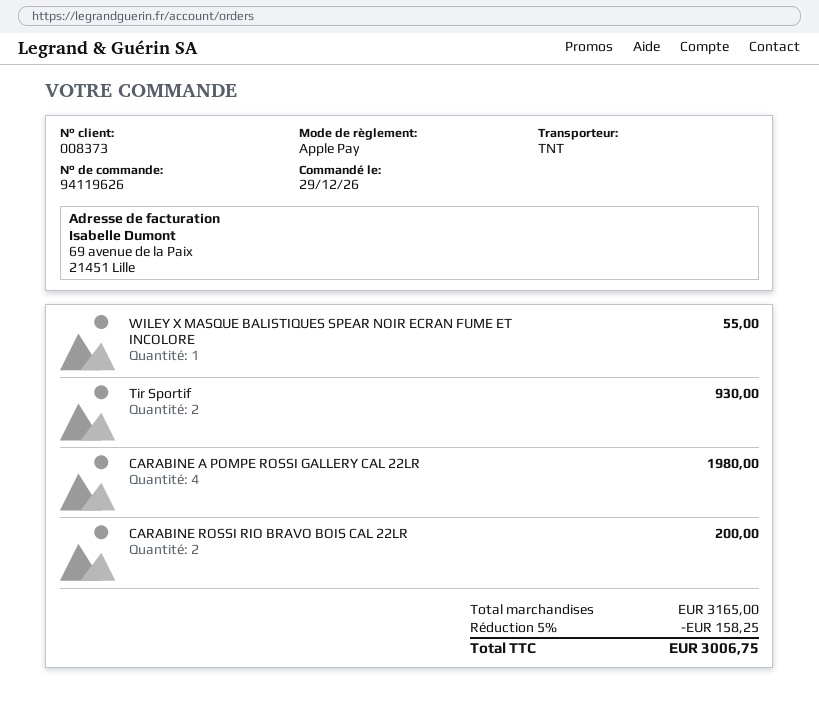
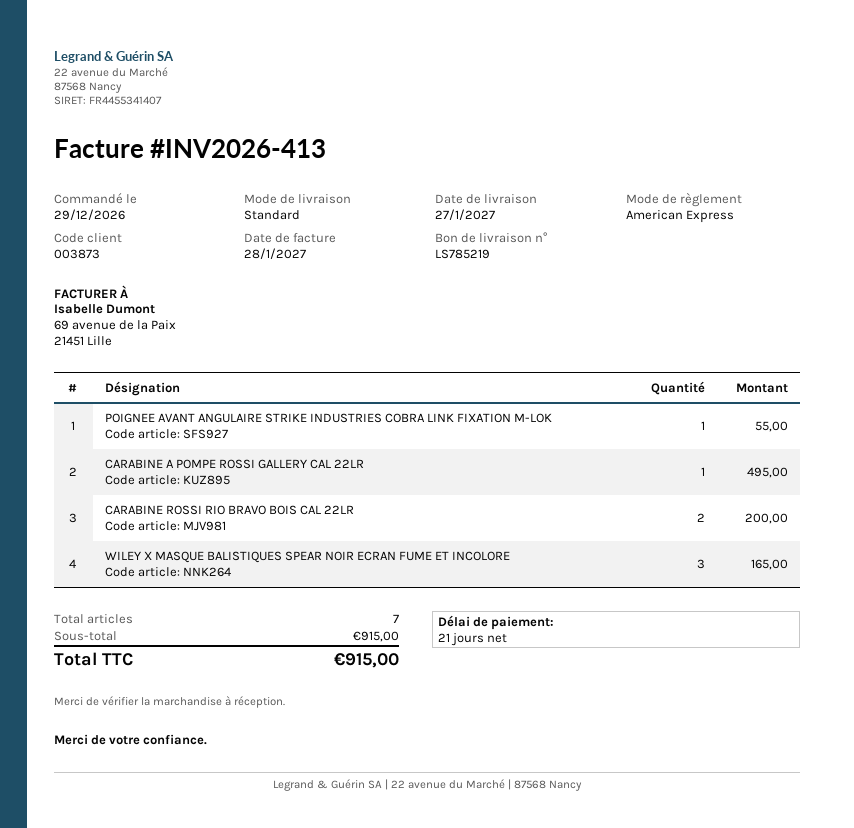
customer number: 008373 -> 003873
payment method: Apple Pay -> American Express
shipping method: TNT -> standard
WILEY X MASQUE BALISTIQUES SPEAR NOIR ECRAN FUME ET INCOLORE: 1 for 55.00 -> 3 for 165.00
Tir Sportif: 2 for 930.00 -> none
CARABINE A POMPE ROSSI GALLERY CAL 22LR: 4 for 1980.00 -> 1 for 495.00
POIGNEE AVANT ANGULAIRE STRIKE INDUSTRIES COBRA LINK FIXATION M-LOK: none -> 1 for 55.00
subtotal: 3165.00 -> 915.00
discount: 5% = 158.25 -> none
total: 3006.75 -> 915.00

